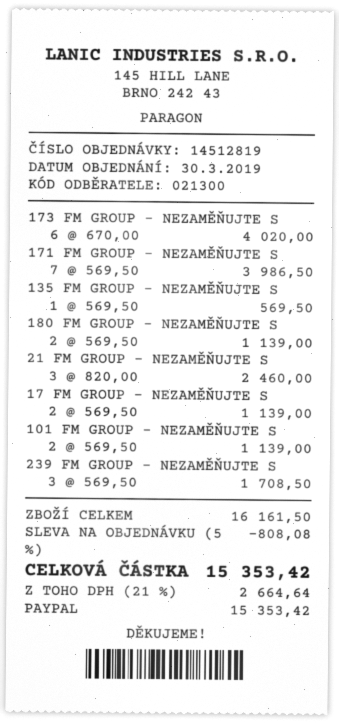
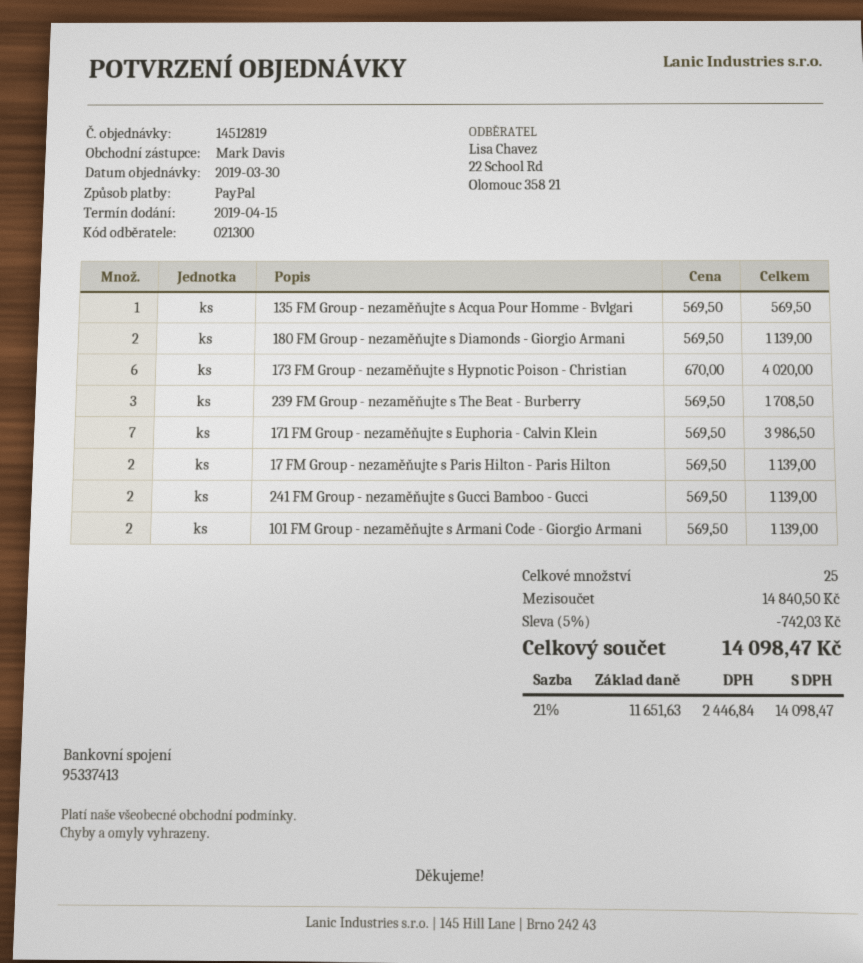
21 FM GROUP - NEZAMĚŇUJTE S: 3 x 820.00 = 2460.00 -> none
241 FM Group - nezaměňujte s Gucci Bamboo - Gucci: none -> 2 x 569.50 = 1139.00
subtotal: 16161.50 -> 14840.50
discount: 5% = 808.08 -> 5% = 742.03
tax: 21% = 2664.64 -> 21% = 2446.84
total: 15353.42 -> 14098.47

